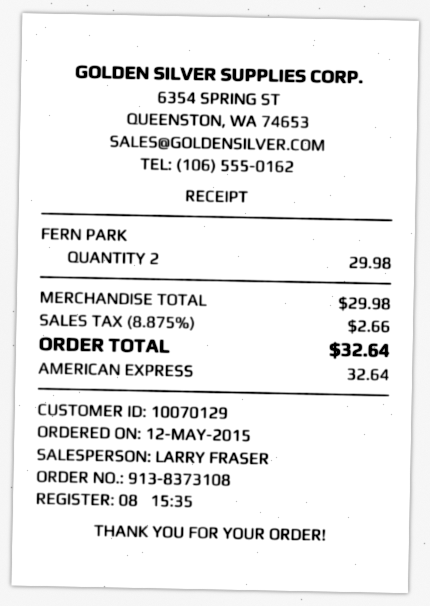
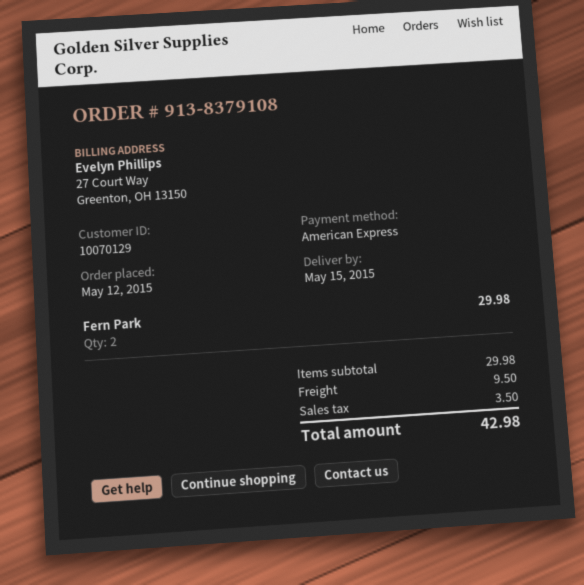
order number: 913-8373108 -> 913-8379108
shipping: none -> 9.50
tax: 2.66 -> 3.50
total: 32.64 -> 42.98

